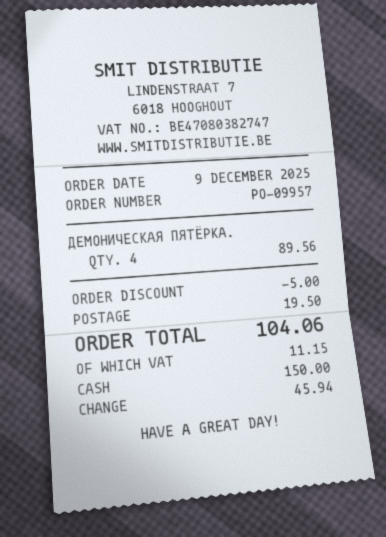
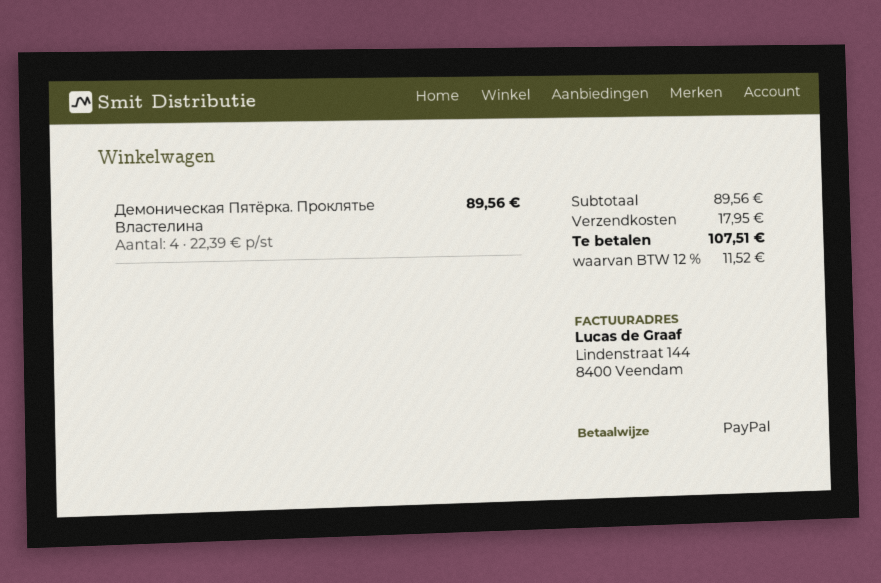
payment method: cash -> PayPal
discount: 5.00 -> none
shipping: 19.50 -> 17.95
tax: 11.15 -> 11.52
total: 104.06 -> 107.51

